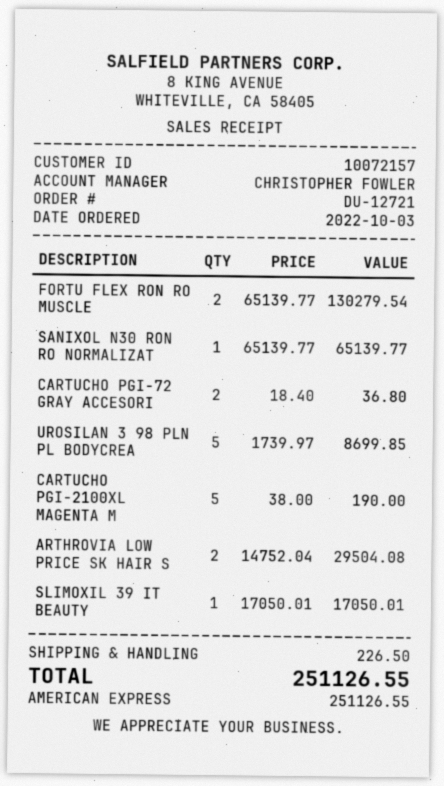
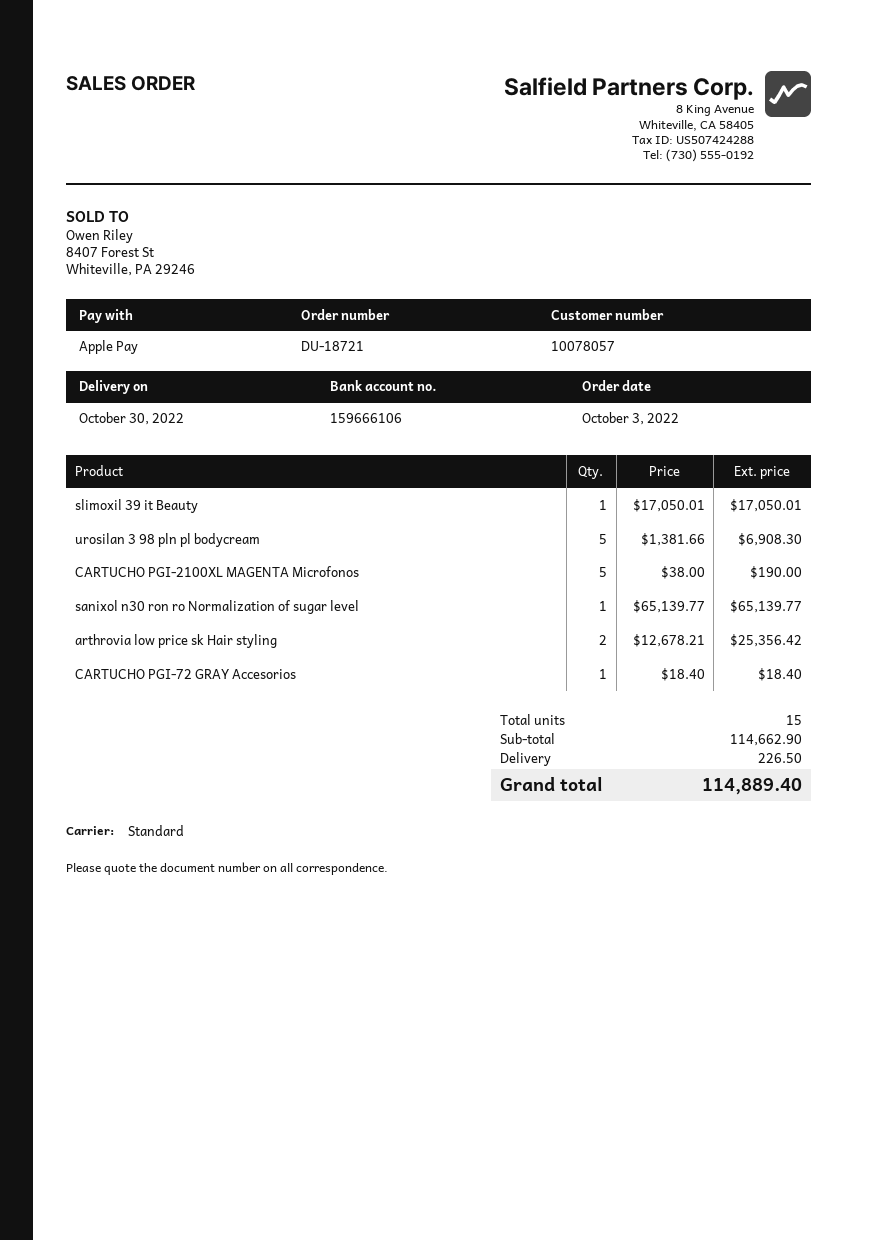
order number: DU-12721 -> DU-18721
customer number: 10072157 -> 10078057
payment method: American Express -> Apple Pay
FORTU FLEX RON RO MUSCLE: 2 x 65139.77 = 130279.54 -> none
CARTUCHO PGI-72 GRAY ACCESORI: 2 x 18.40 = 36.80 -> 1 x 18.40 = 18.40
UROSILAN 3 98 PLN PL BODYCREA: 5 x 1739.97 = 8699.85 -> 5 x 1381.66 = 6908.30
ARTHROVIA LOW PRICE SK HAIR S: 2 x 14752.04 = 29504.08 -> 2 x 12678.21 = 25356.42
total: 251126.55 -> 114889.40

